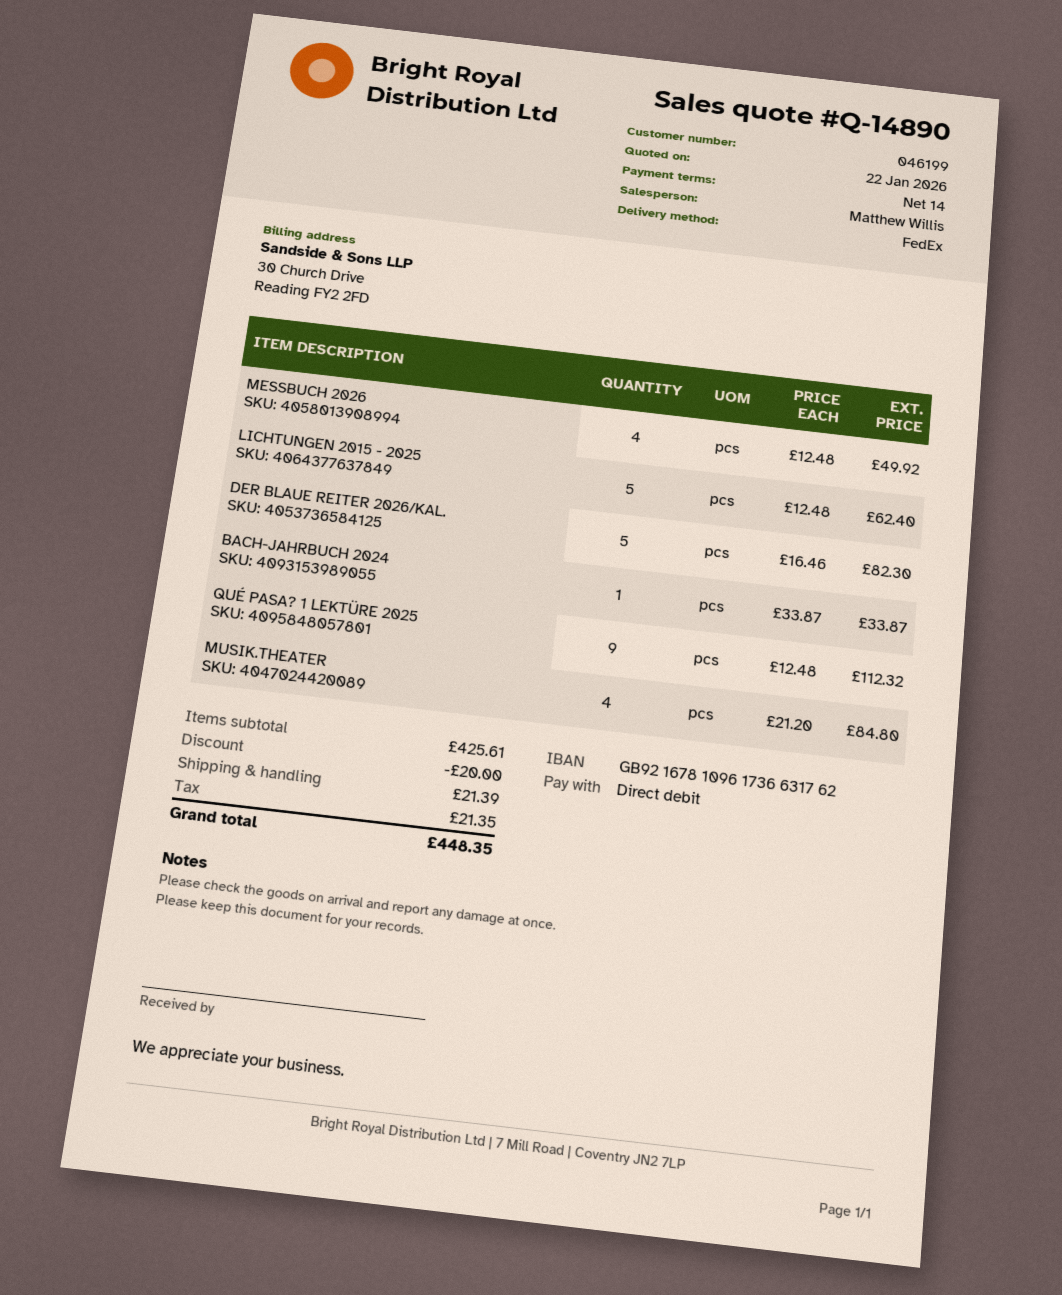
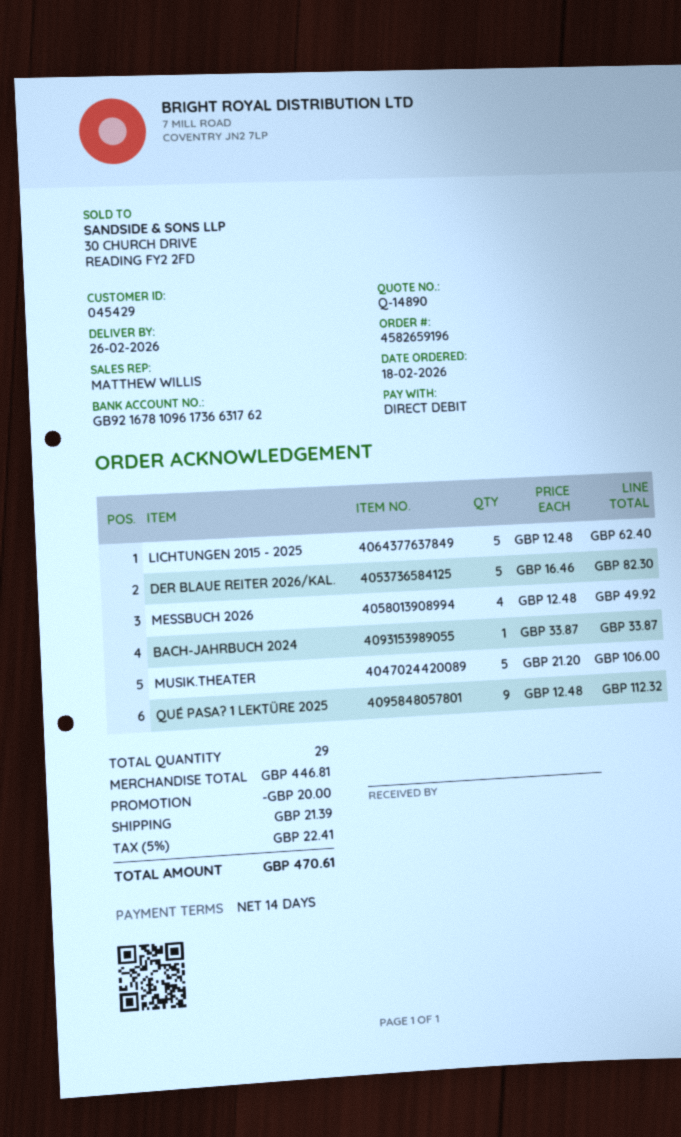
customer number: 046199 -> 045429
MUSIK.THEATER: 4 x 21.20 = 84.80 -> 5 x 21.20 = 106.00
subtotal: 425.61 -> 446.81
tax: 21.35 -> 22.41
total: 448.35 -> 470.61

